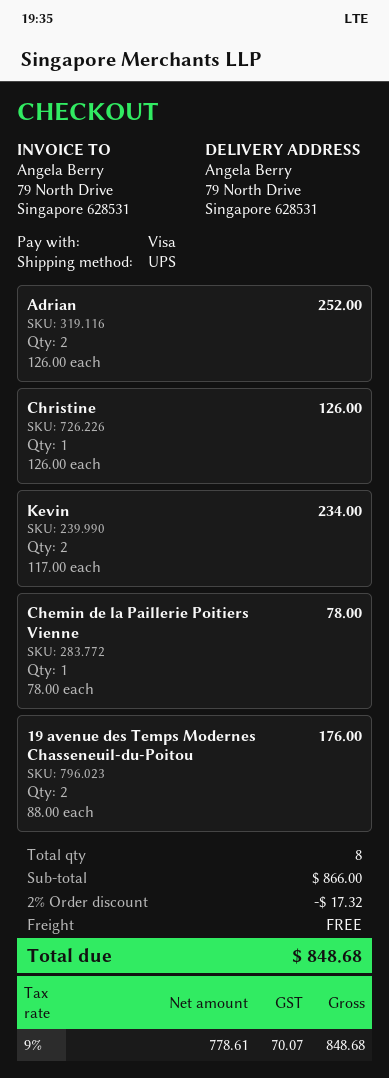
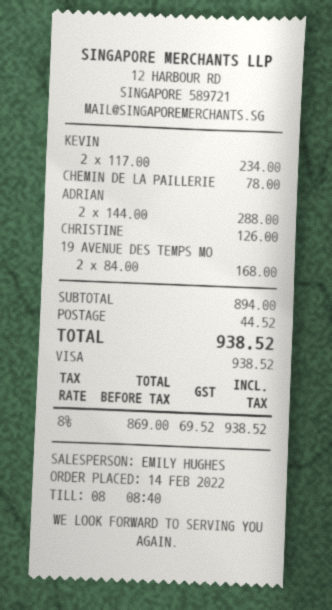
Adrian: 2 x 126.00 = 252.00 -> 2 x 144.00 = 288.00
19 avenue des Temps Modernes Chasseneuil-du-Poitou: 2 x 88.00 = 176.00 -> 2 x 84.00 = 168.00
subtotal: 866.00 -> 894.00
discount: 2% = 17.32 -> none
shipping: 0.00 -> 44.52
net: 778.61 -> 869.00
tax: 9% = 70.07 -> 8% = 69.52
total: 848.68 -> 938.52

